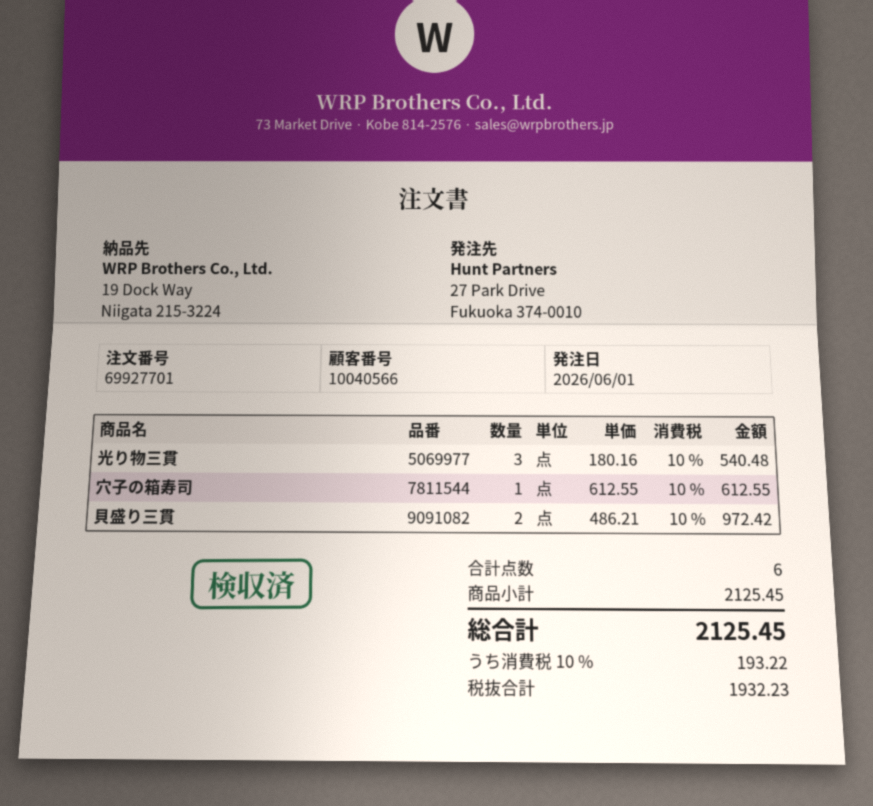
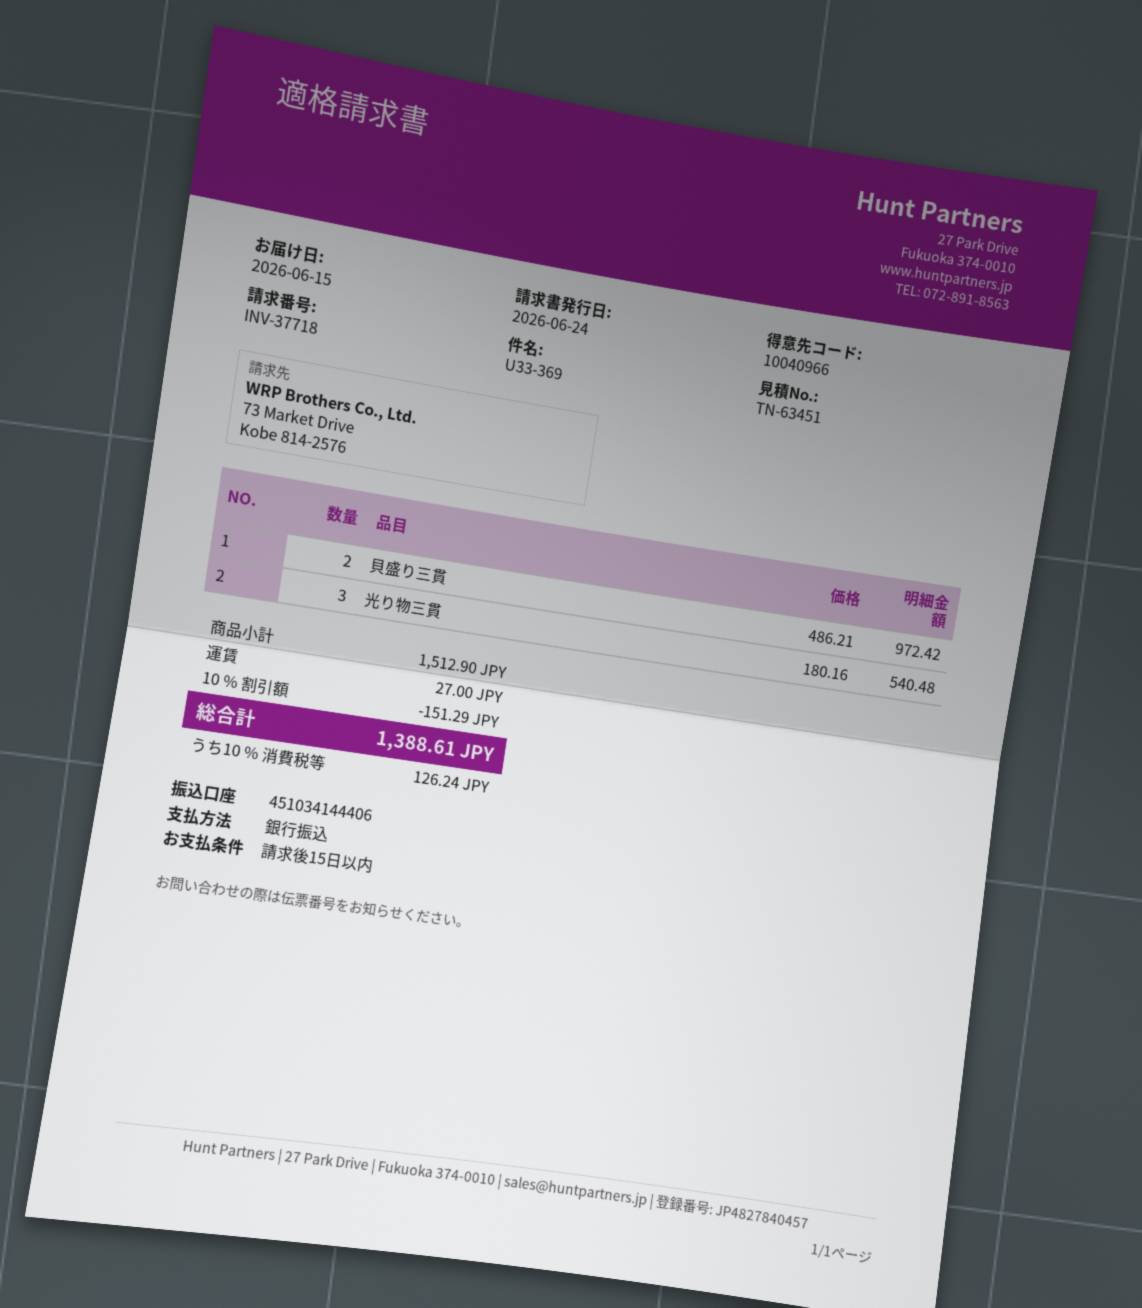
customer number: 10040566 -> 10040966
穴子の箱寿司: 1 x 612.55 = 612.55 -> none
subtotal: 2125.45 -> 1512.90
discount: none -> 10% = 151.29
shipping: none -> 27.00
tax: 10% = 193.22 -> 10% = 126.24
total: 2125.45 -> 1388.61

